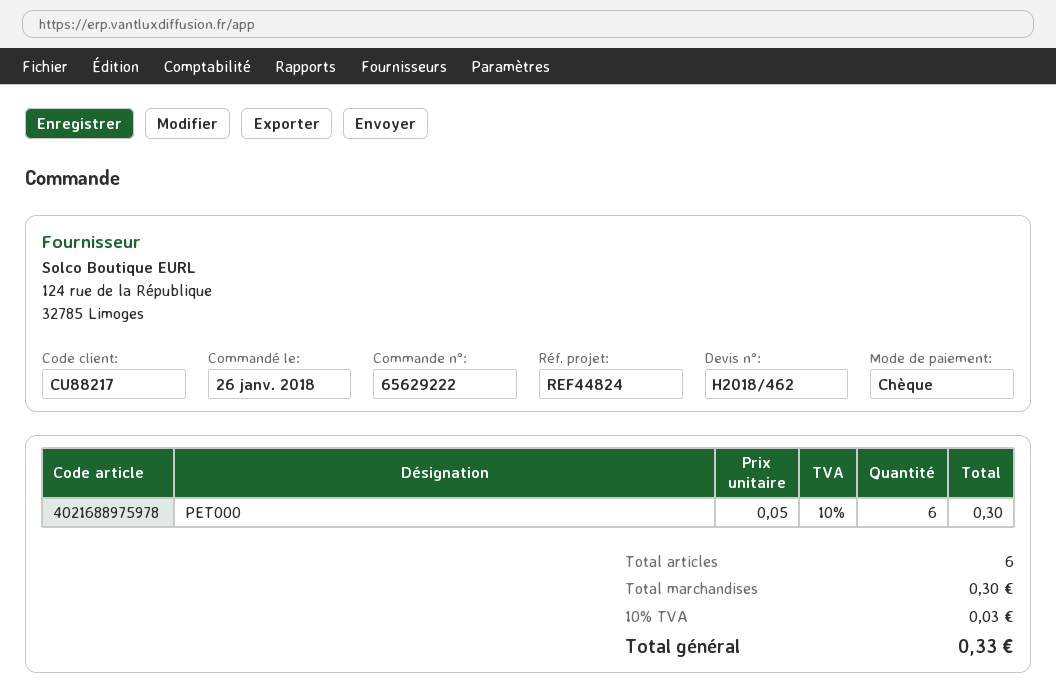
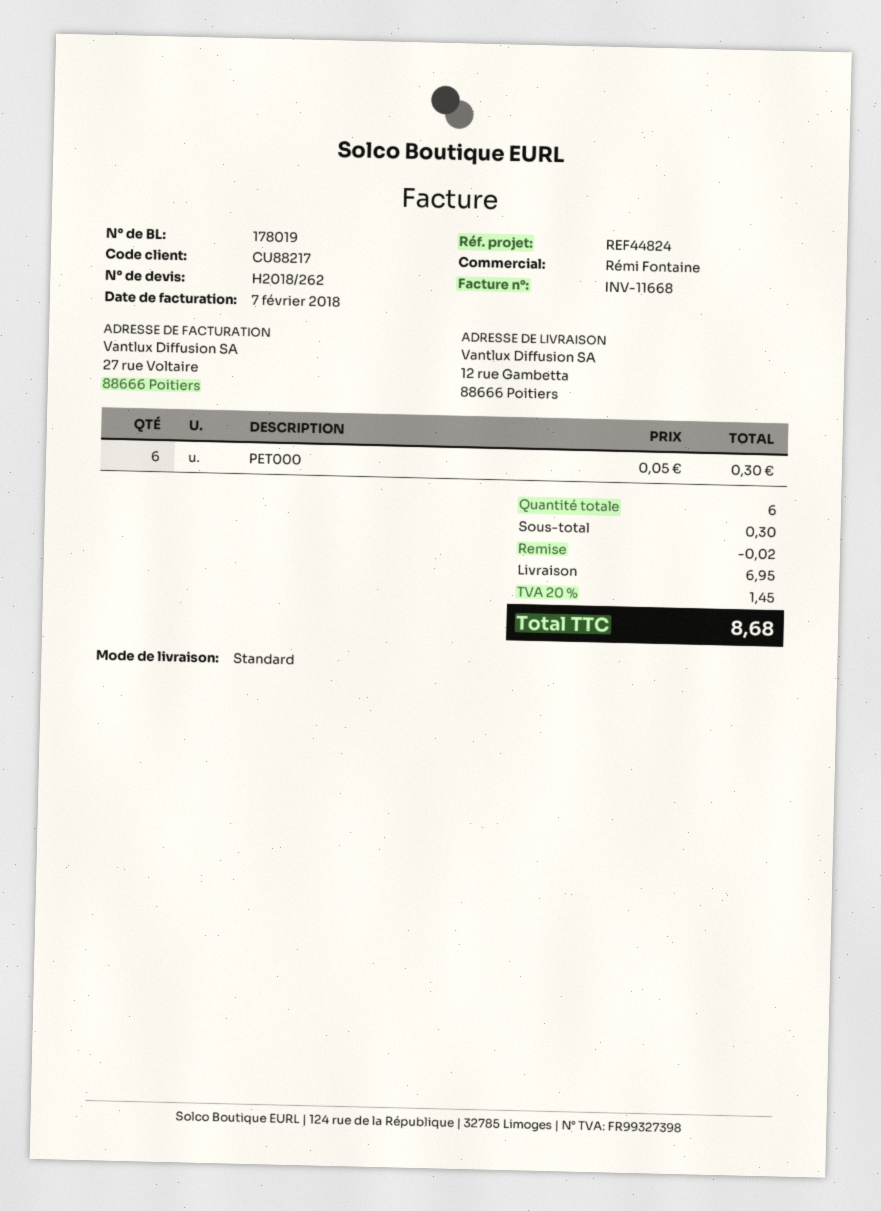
quote number: H2018/462 -> H2018/262
discount: none -> 0.02
shipping: none -> 6.95
tax: 10% = 0.03 -> 20% = 1.45
total: 0.33 -> 8.68

